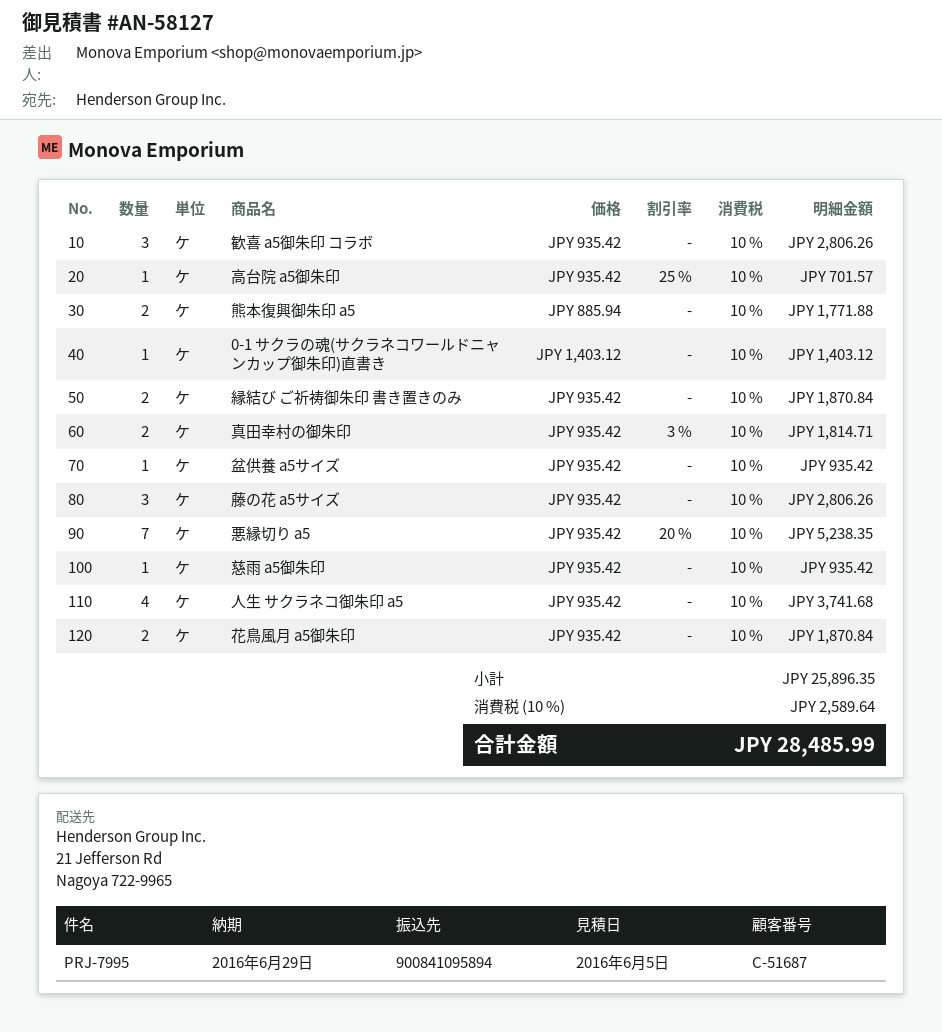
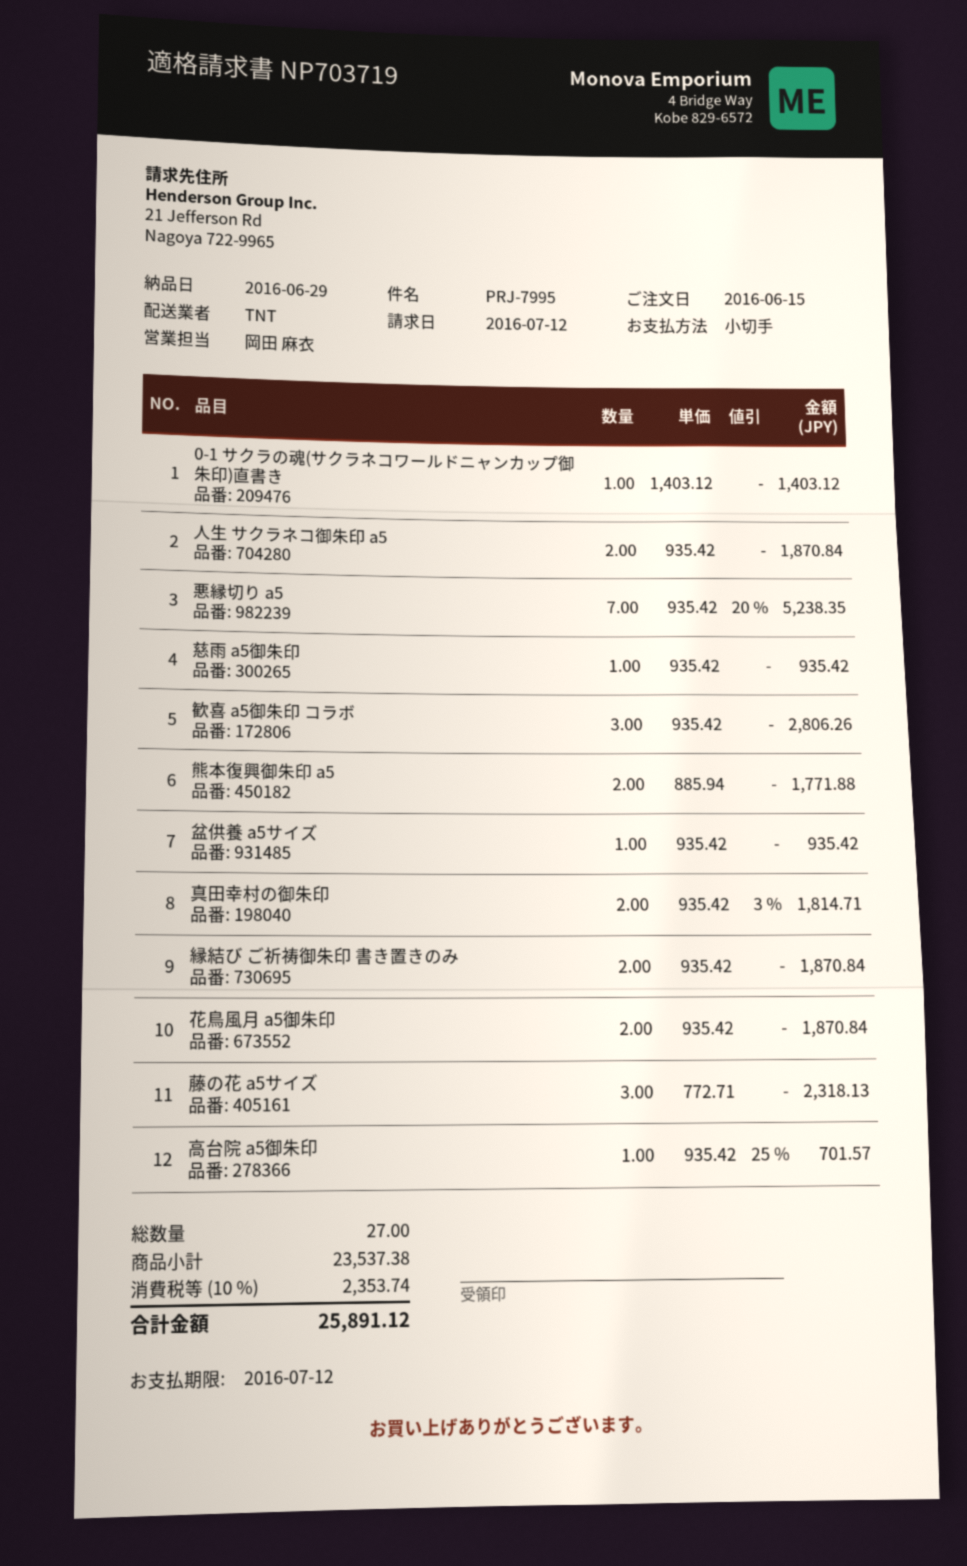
藤の花 a5サイズ: 3 x 935.42 = 2806.26 -> 3 x 772.71 = 2318.13
人生 サクラネコ御朱印 a5: 4 x 935.42 = 3741.68 -> 2 x 935.42 = 1870.84
subtotal: 25896.35 -> 23537.38
tax: 10% = 2589.64 -> 10% = 2353.74
total: 28485.99 -> 25891.12

